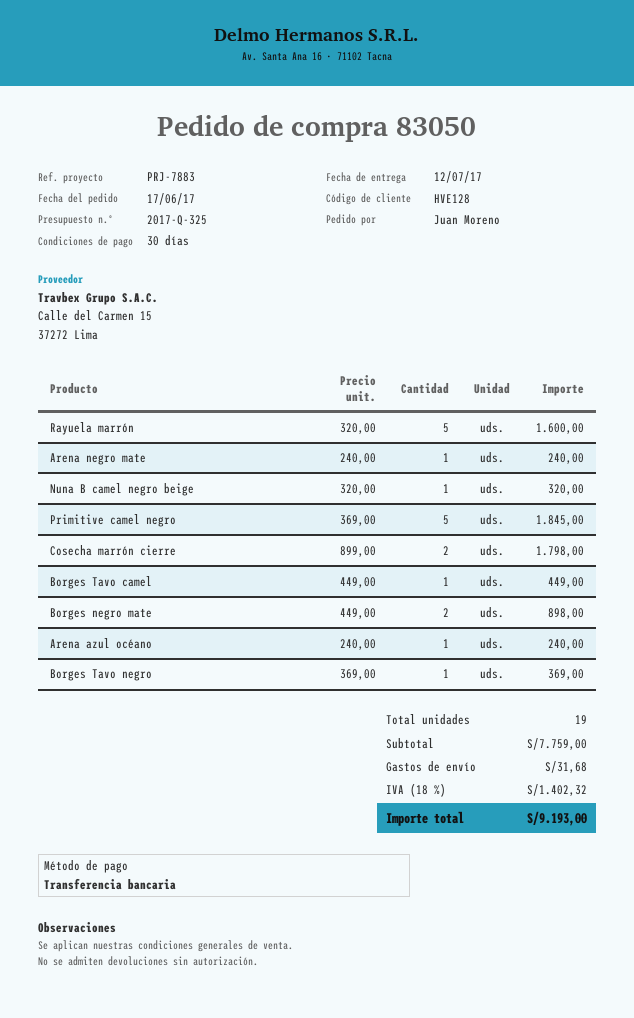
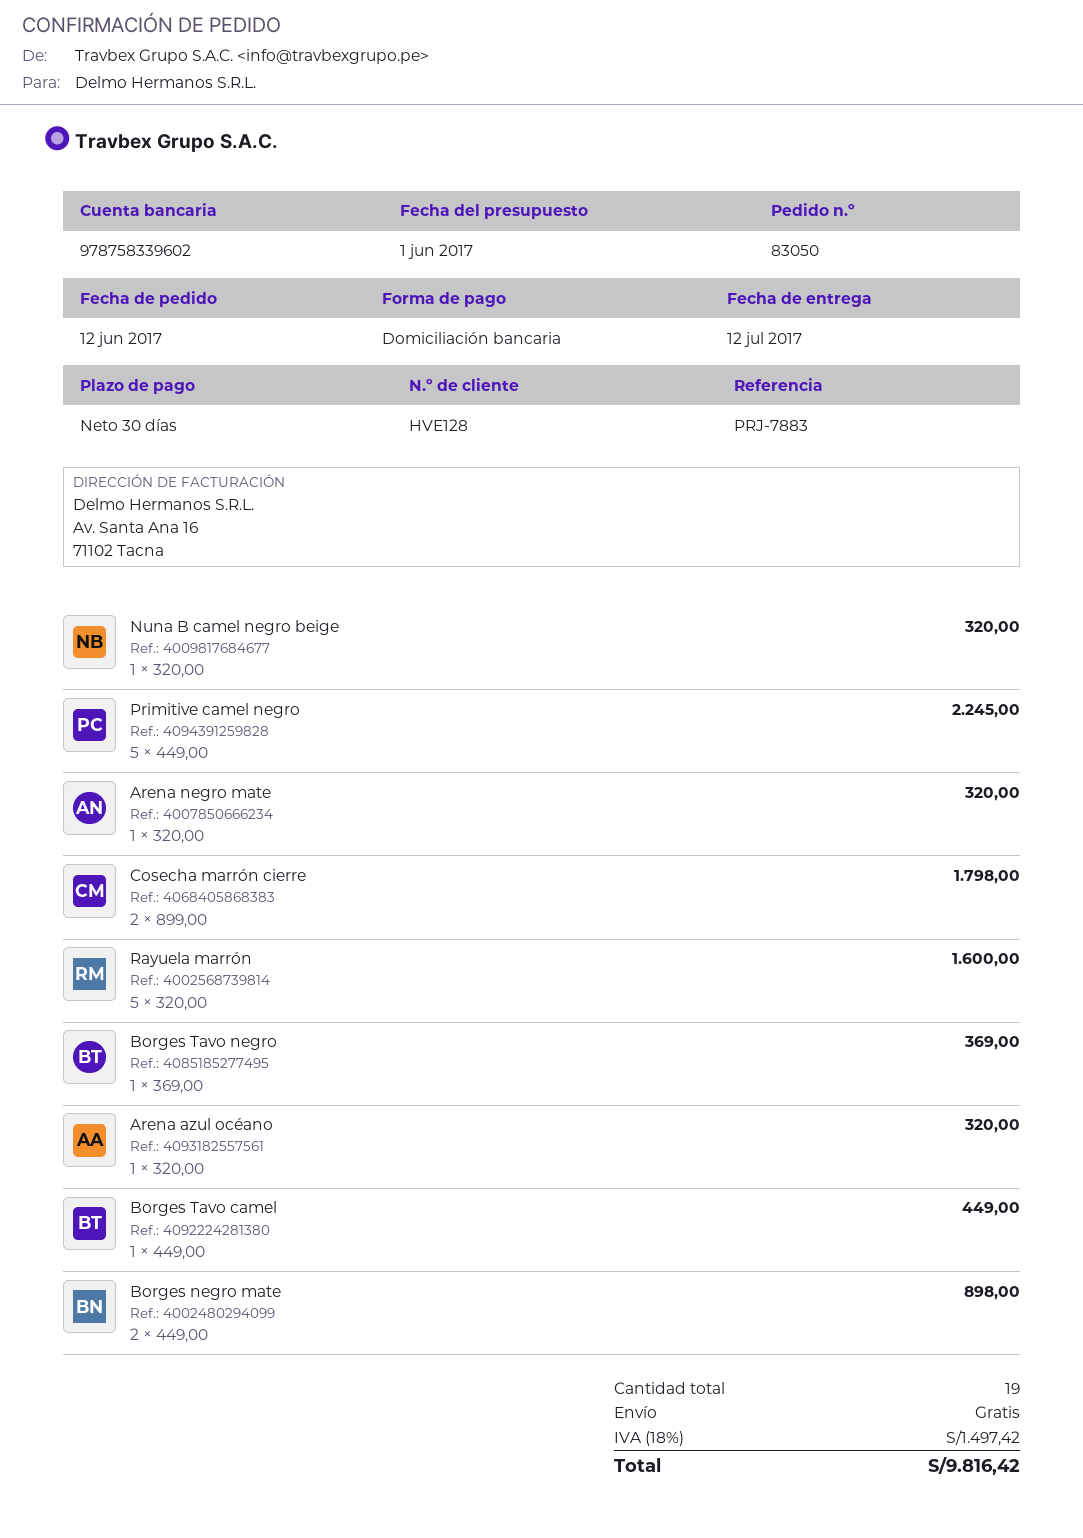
order date: 2017-06-17 -> 2017-06-12
payment method: bank transfer -> direct debit
Arena negro mate: 1 x 240.00 = 240.00 -> 1 x 320.00 = 320.00
Primitive camel negro: 5 x 369.00 = 1845.00 -> 5 x 449.00 = 2245.00
Arena azul océano: 1 x 240.00 = 240.00 -> 1 x 320.00 = 320.00
shipping: 31.68 -> 0.00
tax: 18% = 1402.32 -> 18% = 1497.42
total: 9193.00 -> 9816.42

